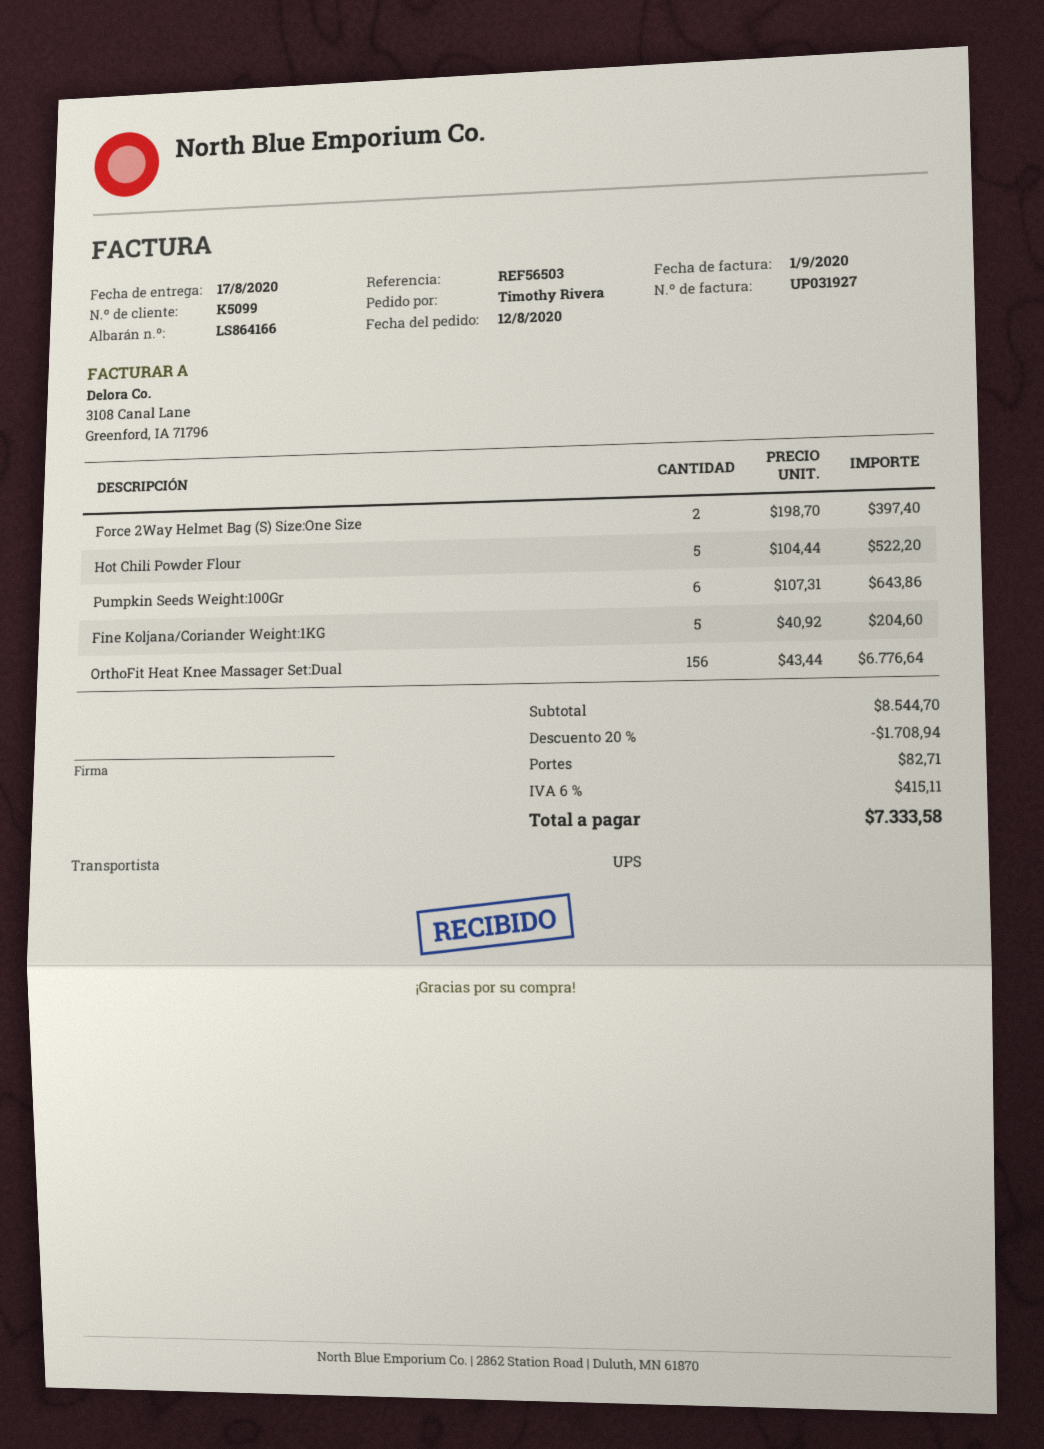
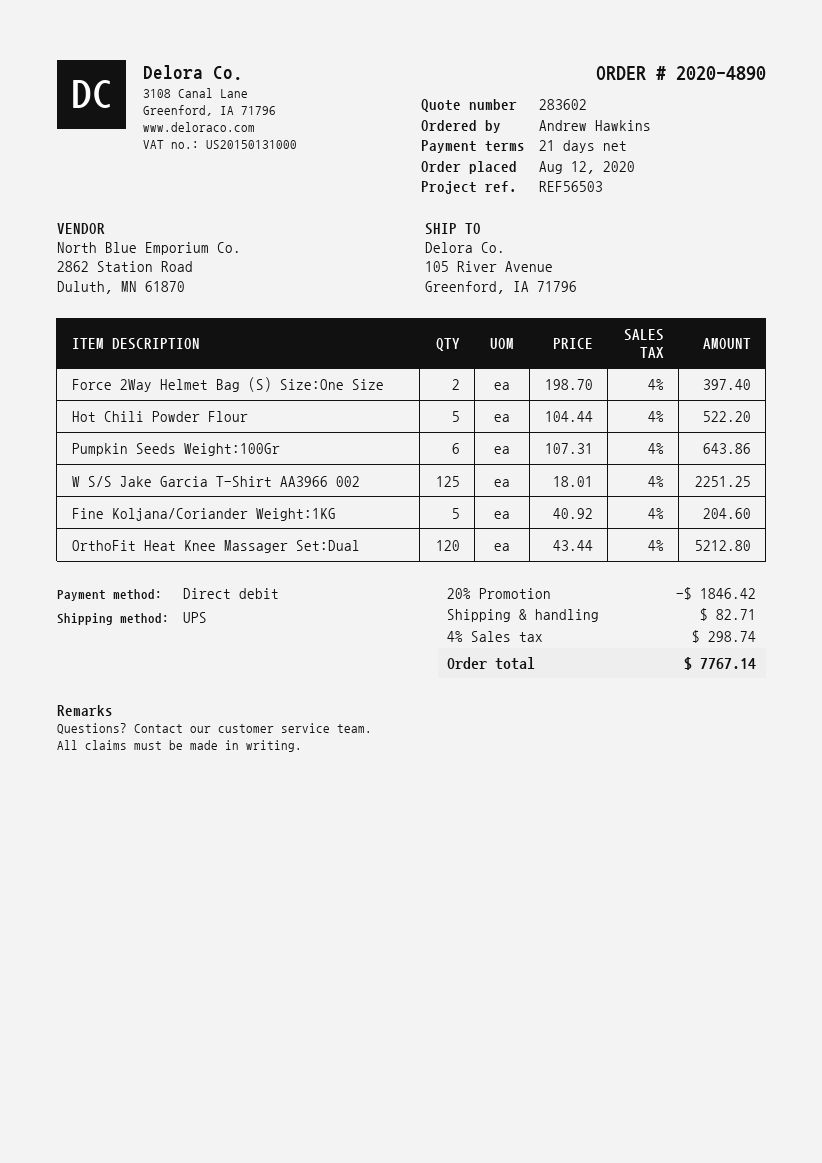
ordered by: Timothy Rivera -> Andrew Hawkins
OrthoFit Heat Knee Massager Set:Dual: 156 x 43.44 = 6776.64 -> 120 x 43.44 = 5212.80
W S/S Jake Garcia T-Shirt AA3966 002: none -> 125 x 18.01 = 2251.25
discount: 20% = 1708.94 -> 20% = 1846.42
tax: 6% = 415.11 -> 4% = 298.74
total: 7333.58 -> 7767.14

